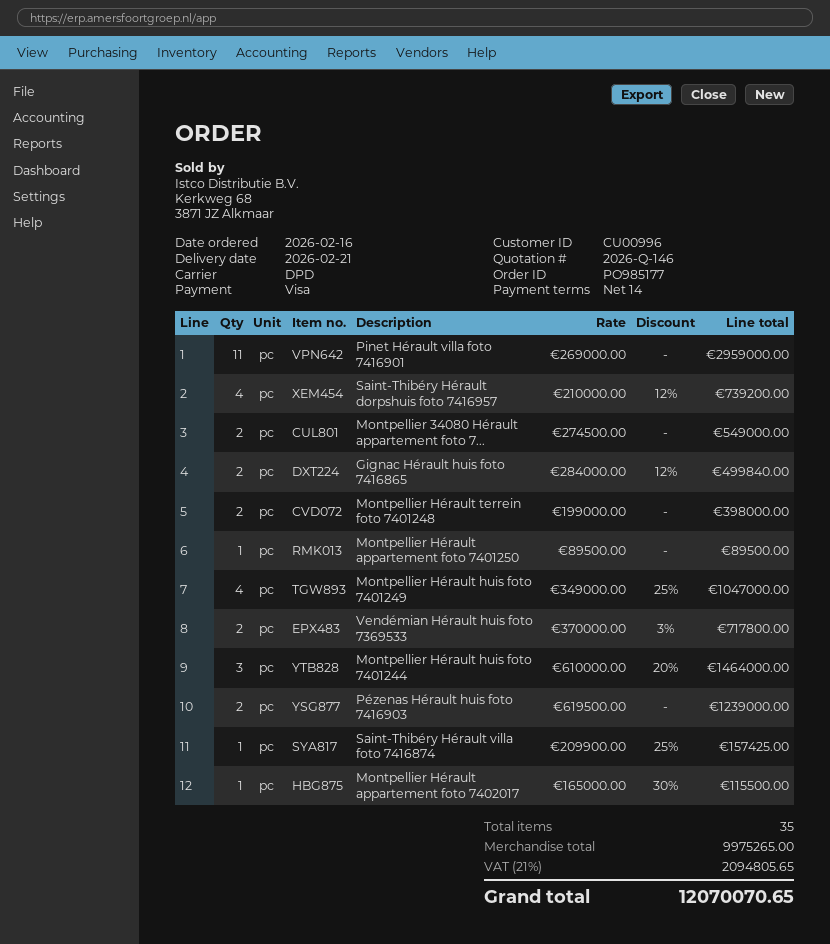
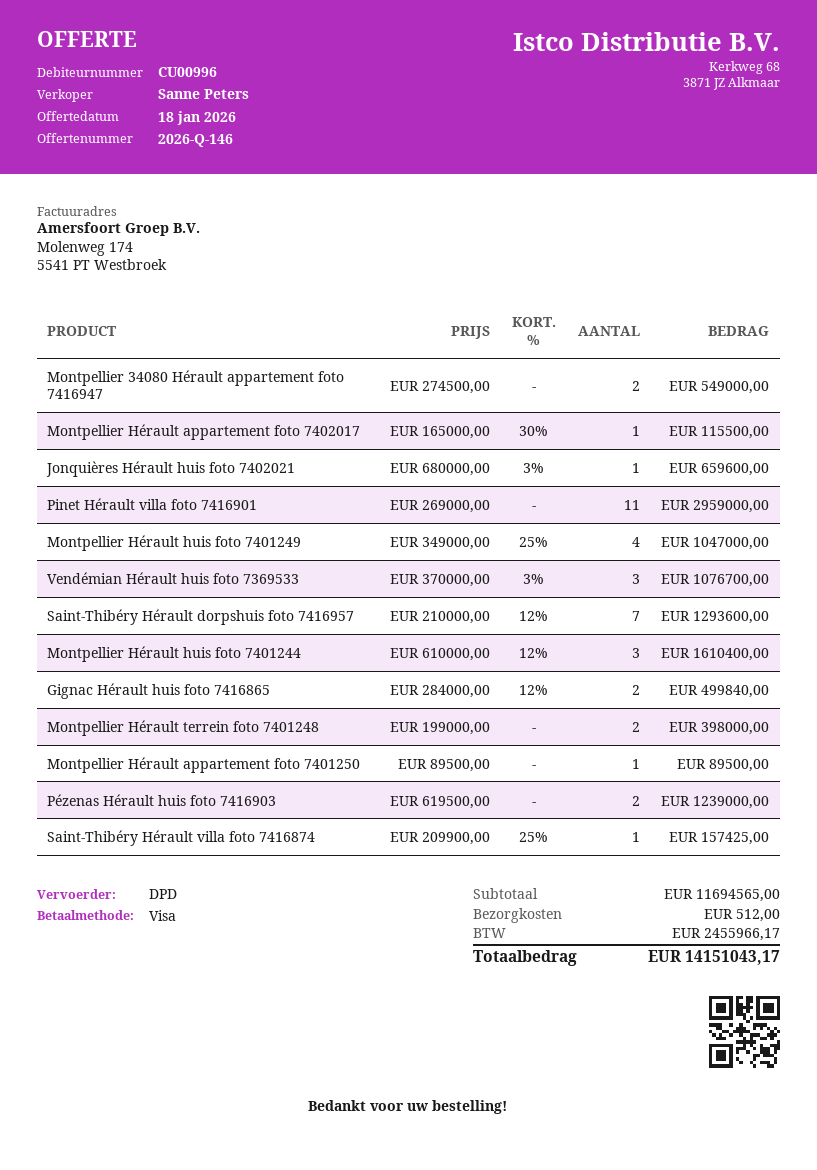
Saint-Thibéry Hérault dorpshuis foto 7416957: 4 x 210000.00 - 12% = 739200.00 -> 7 x 210000.00 - 12% = 1293600.00
Vendémian Hérault huis foto 7369533: 2 x 370000.00 - 3% = 717800.00 -> 3 x 370000.00 - 3% = 1076700.00
Montpellier Hérault huis foto 7401244: 3 x 610000.00 - 20% = 1464000.00 -> 3 x 610000.00 - 12% = 1610400.00
Jonquières Hérault huis foto 7402021: none -> 1 x 680000.00 - 3% = 659600.00
subtotal: 9975265.00 -> 11694565.00
shipping: none -> 512.00
tax: 2094805.65 -> 2455966.17
total: 12070070.65 -> 14151043.17

